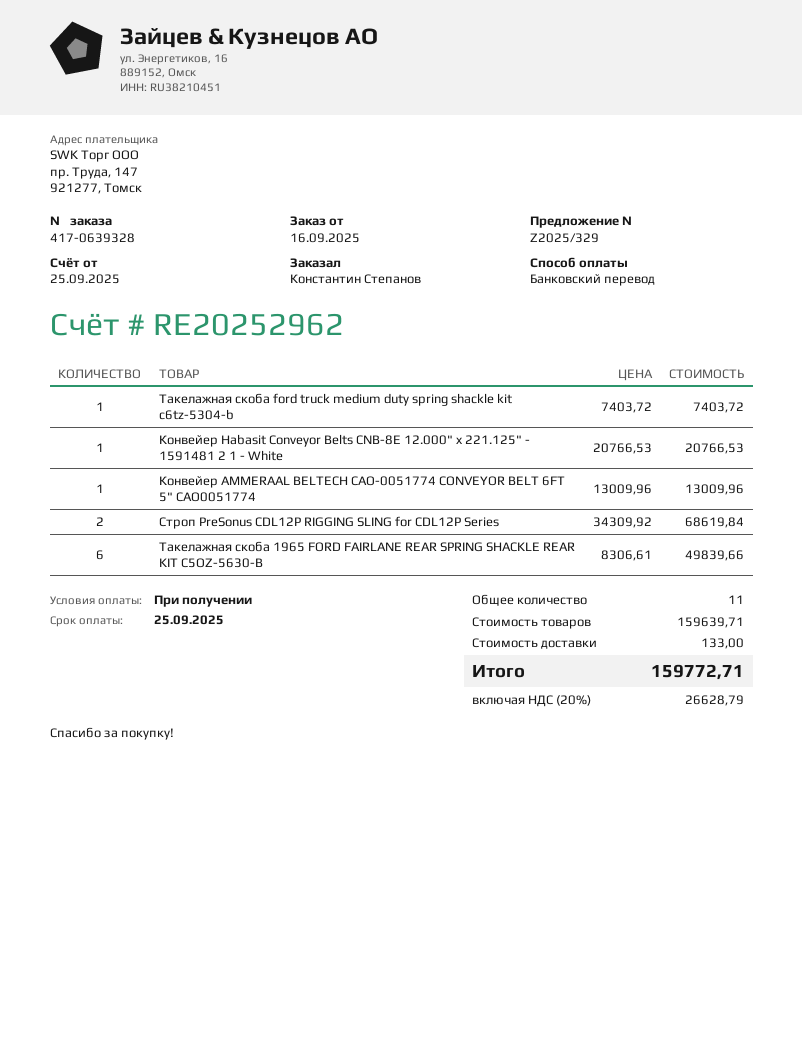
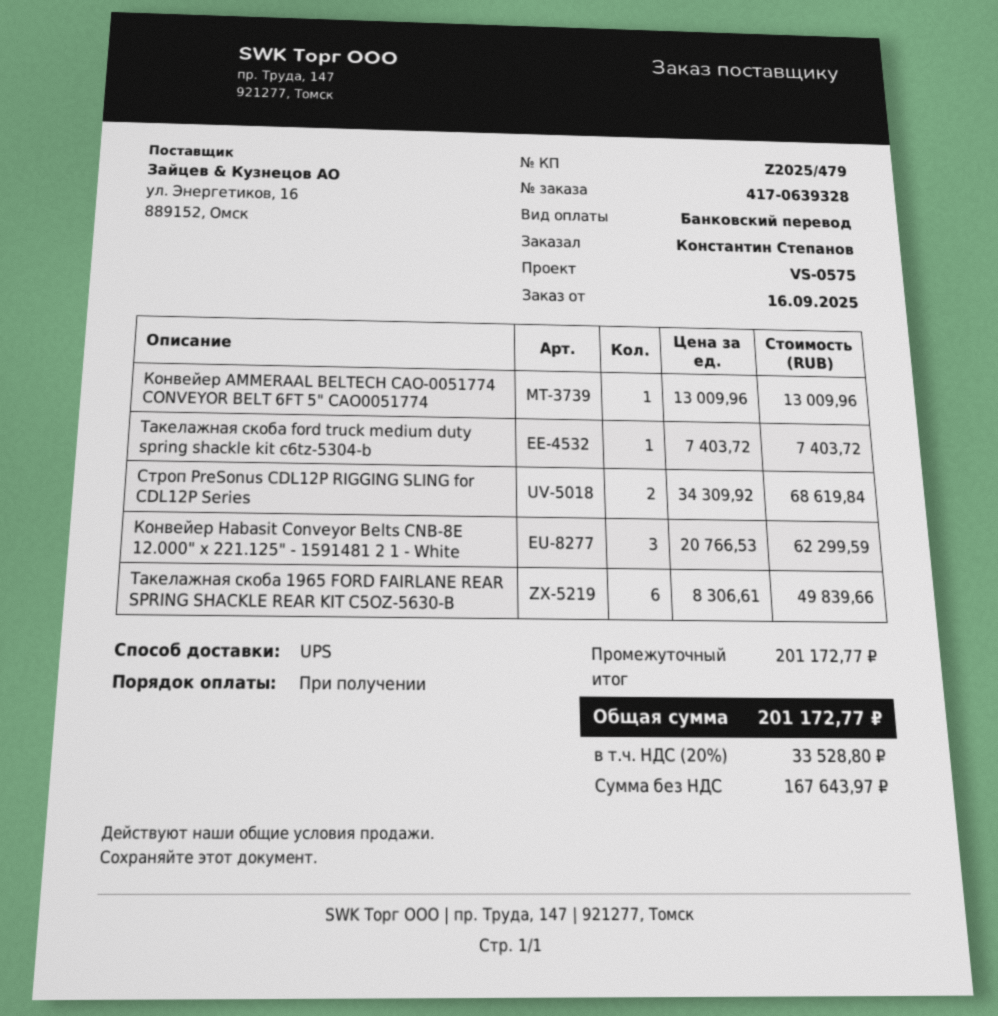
quote number: Z2025/329 -> Z2025/479
Конвейер Habasit Conveyor Belts CNB-8E 12.000" x 221.125" - 1591481 2 1 - White: 1 x 20766.53 = 20766.53 -> 3 x 20766.53 = 62299.59
subtotal: 159639.71 -> 201172.77
shipping: 133.00 -> none
tax: 20% = 26628.79 -> 20% = 33528.80
total: 159772.71 -> 201172.77

